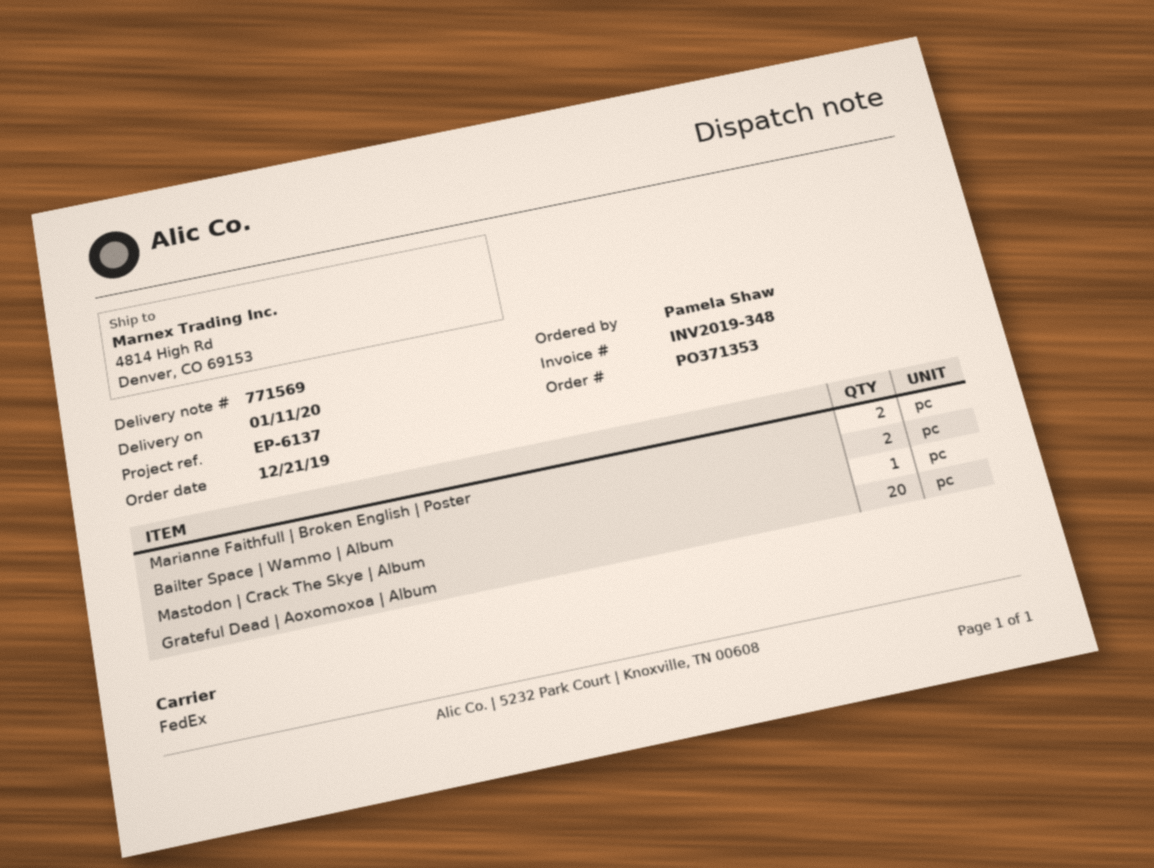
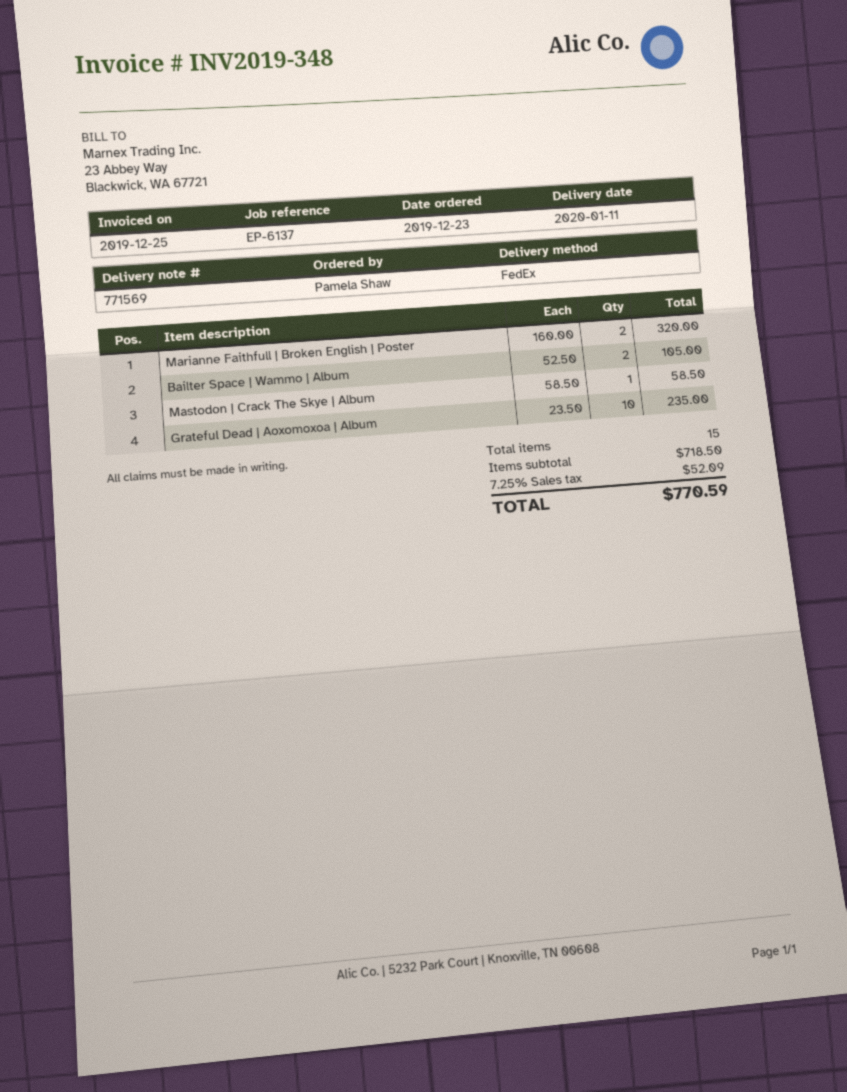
order date: 2019-12-21 -> 2019-12-23
Grateful Dead | Aoxomoxoa | Album: 20 -> 10

